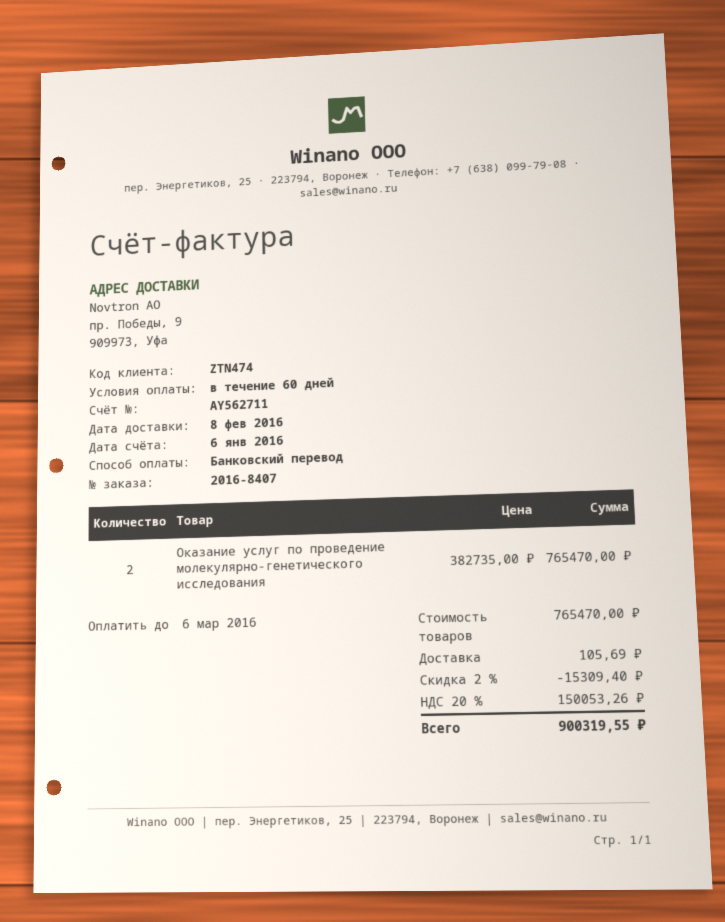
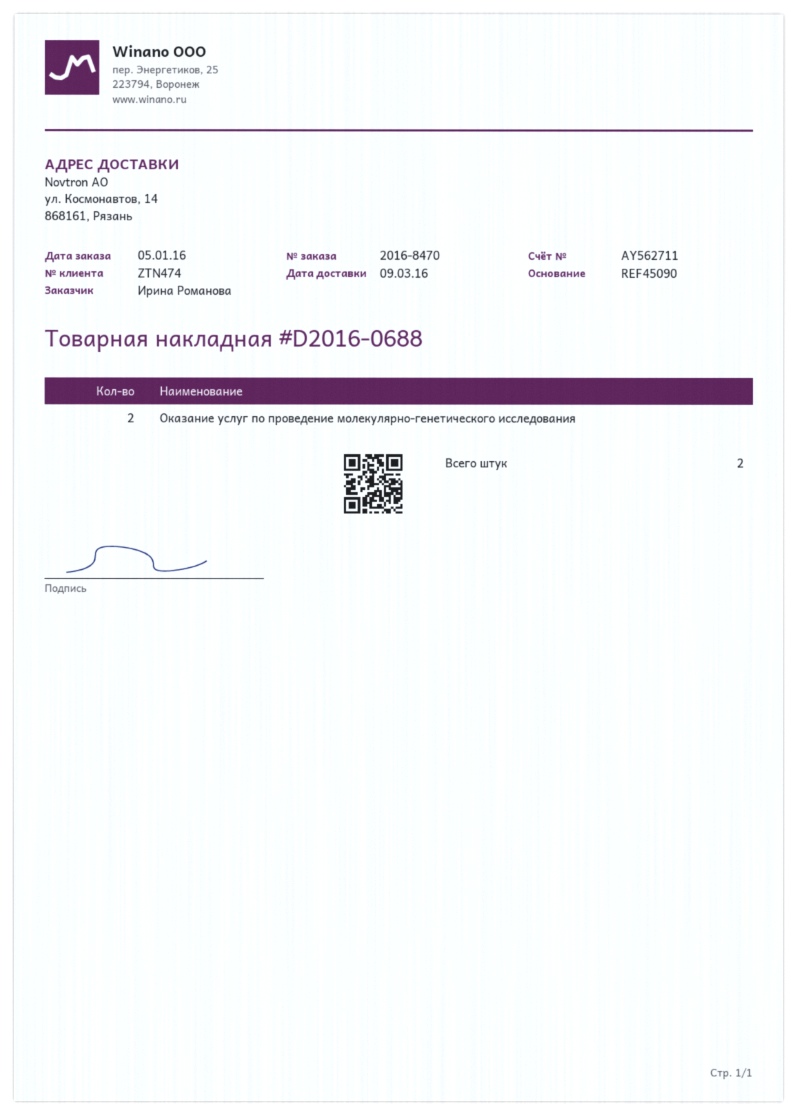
order number: 2016-8407 -> 2016-8470
delivery date: 2016-02-08 -> 2016-03-09
ship to: пр. Победы, 9, 909973, Уфа -> ул. Космонавтов, 14, 868161, Рязань

